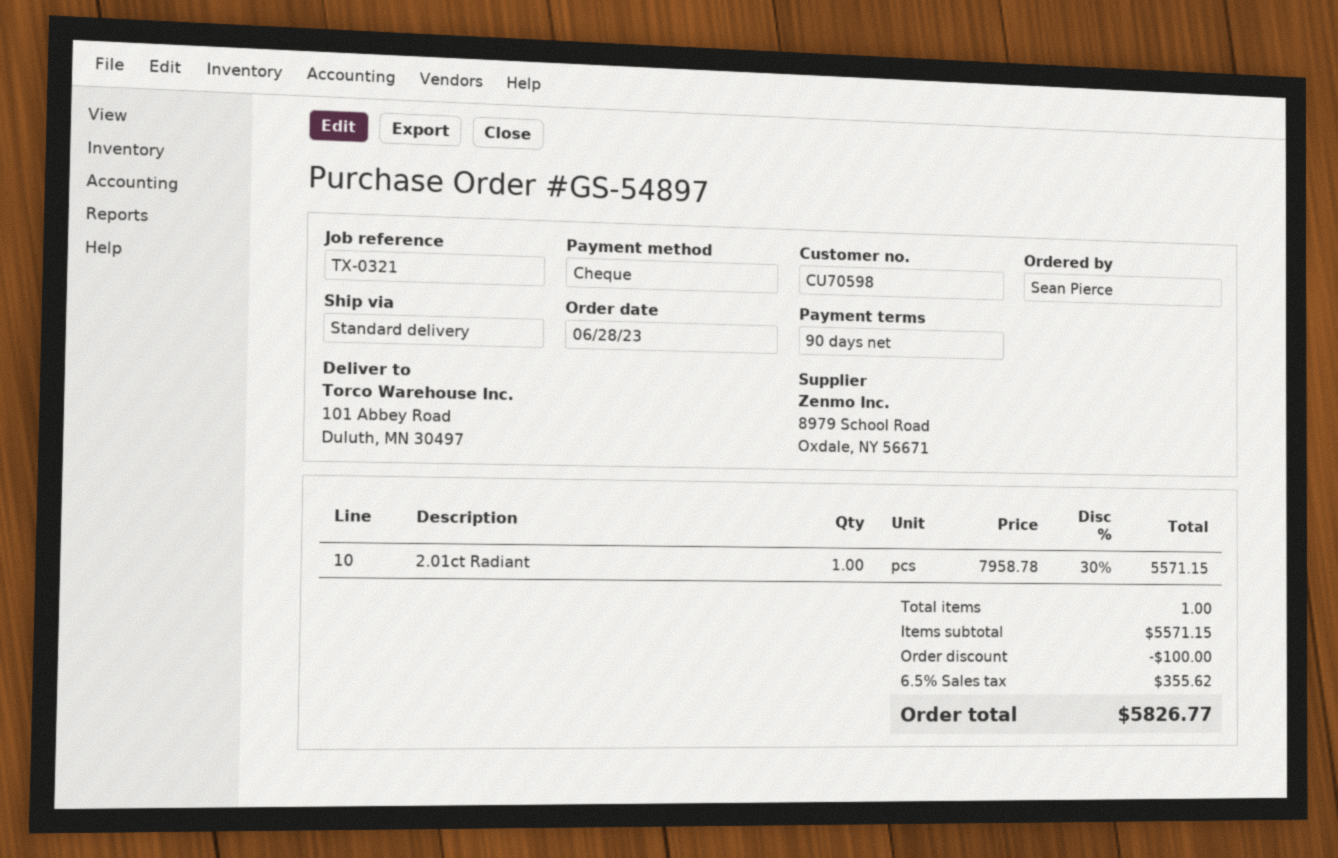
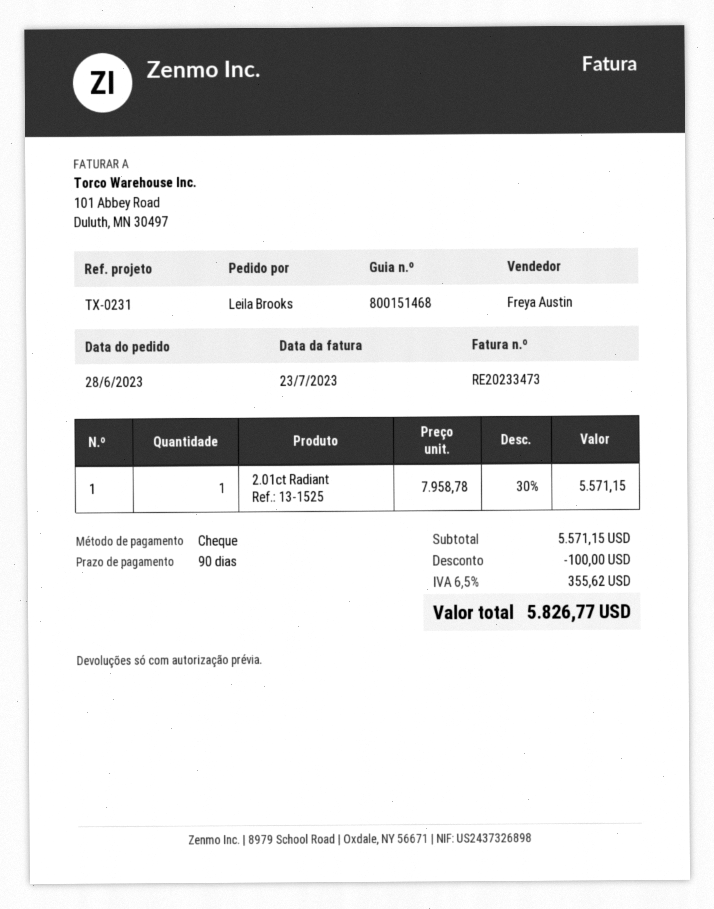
reference: TX-0321 -> TX-0231
ordered by: Sean Pierce -> Leila Brooks

